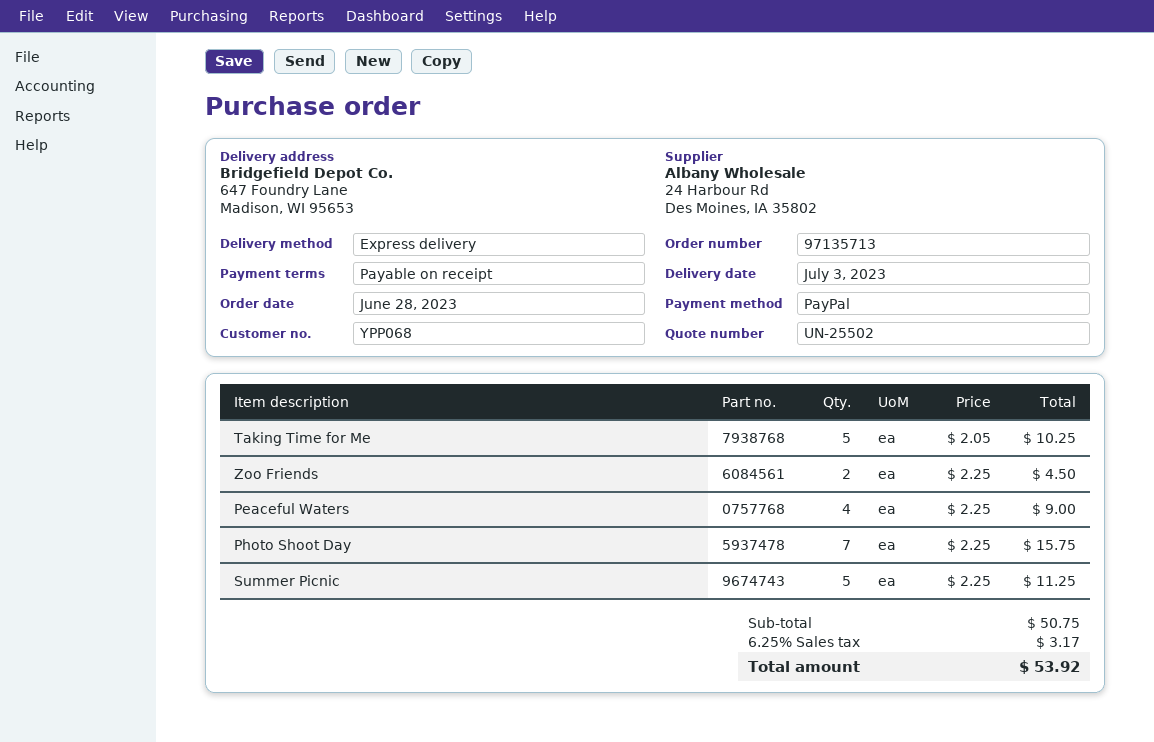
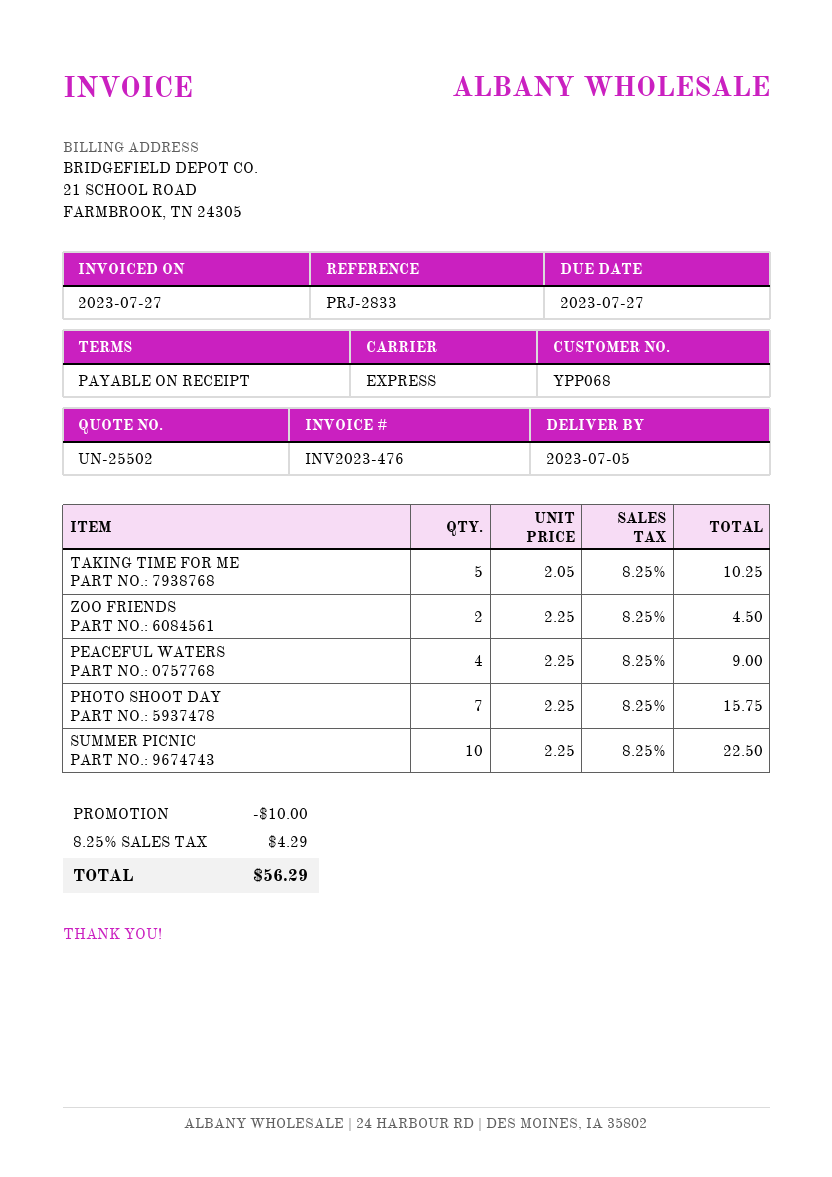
delivery date: 2023-07-03 -> 2023-07-05
Summer Picnic: 5 x 2.25 = 11.25 -> 10 x 2.25 = 22.50
discount: none -> 10.00
tax: 6.25% = 3.17 -> 8.25% = 4.29
total: 53.92 -> 56.29

